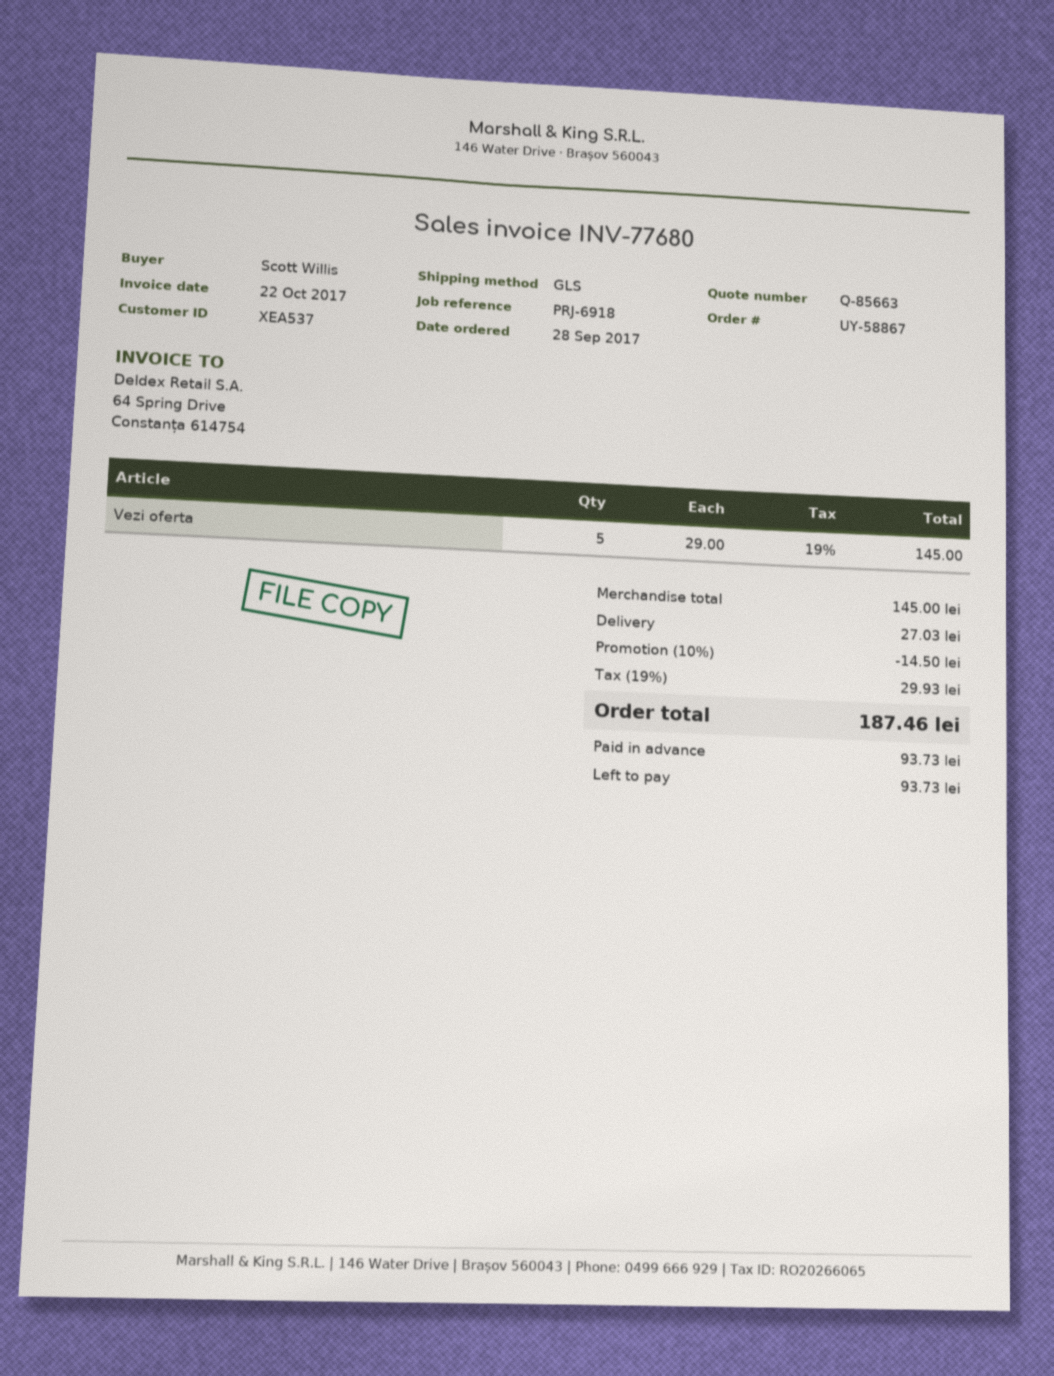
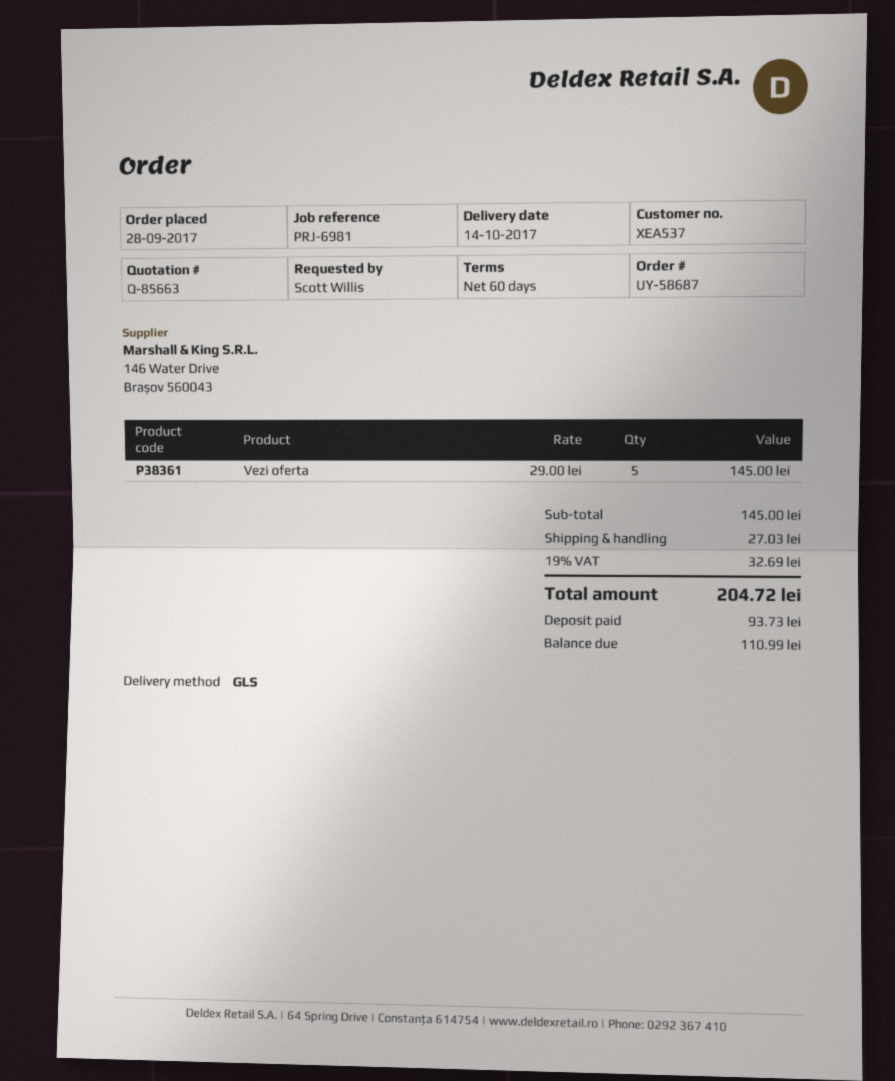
order number: UY-58867 -> UY-58687
reference: PRJ-6918 -> PRJ-6981
discount: 10% = 14.50 -> none
tax: 19% = 29.93 -> 19% = 32.69
total: 187.46 -> 204.72
balance: 93.73 -> 110.99

